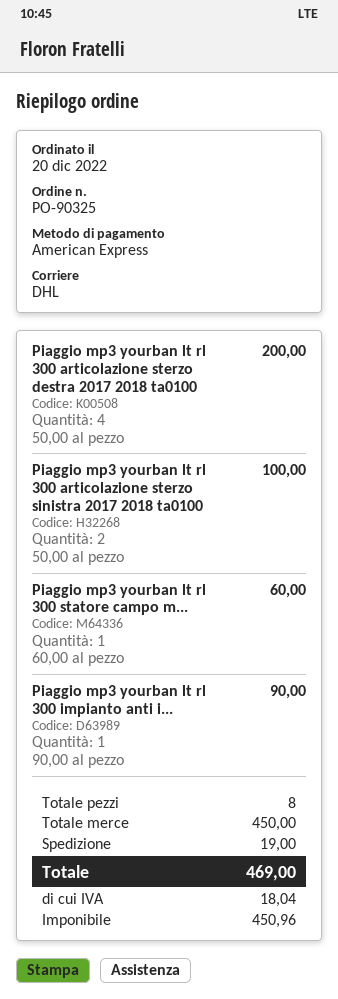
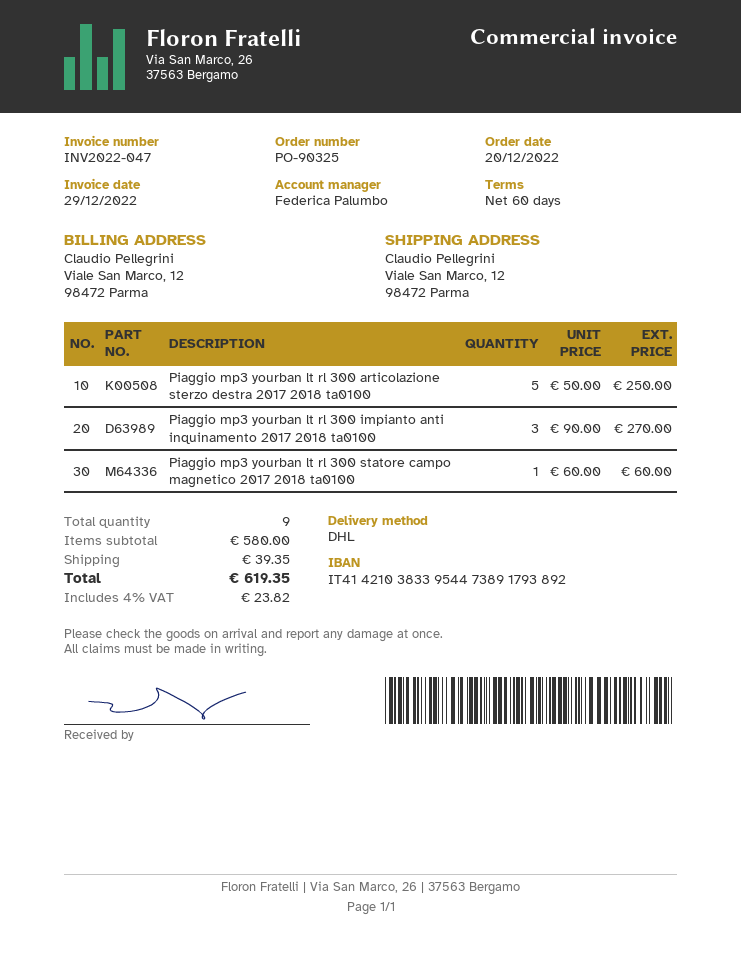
Piaggio mp3 yourban lt rl 300 articolazione sterzo destra 2017 2018 ta0100: 4 x 50.00 = 200.00 -> 5 x 50.00 = 250.00
Piaggio mp3 yourban lt rl 300 articolazione sterzo sinistra 2017 2018 ta0100: 2 x 50.00 = 100.00 -> none
Piaggio mp3 yourban lt rl 300 impianto anti i...: 1 x 90.00 = 90.00 -> 3 x 90.00 = 270.00
total quantity: 8 -> 9
subtotal: 450.00 -> 580.00
shipping: 19.00 -> 39.35
tax: 18.04 -> 23.82
total: 469.00 -> 619.35

